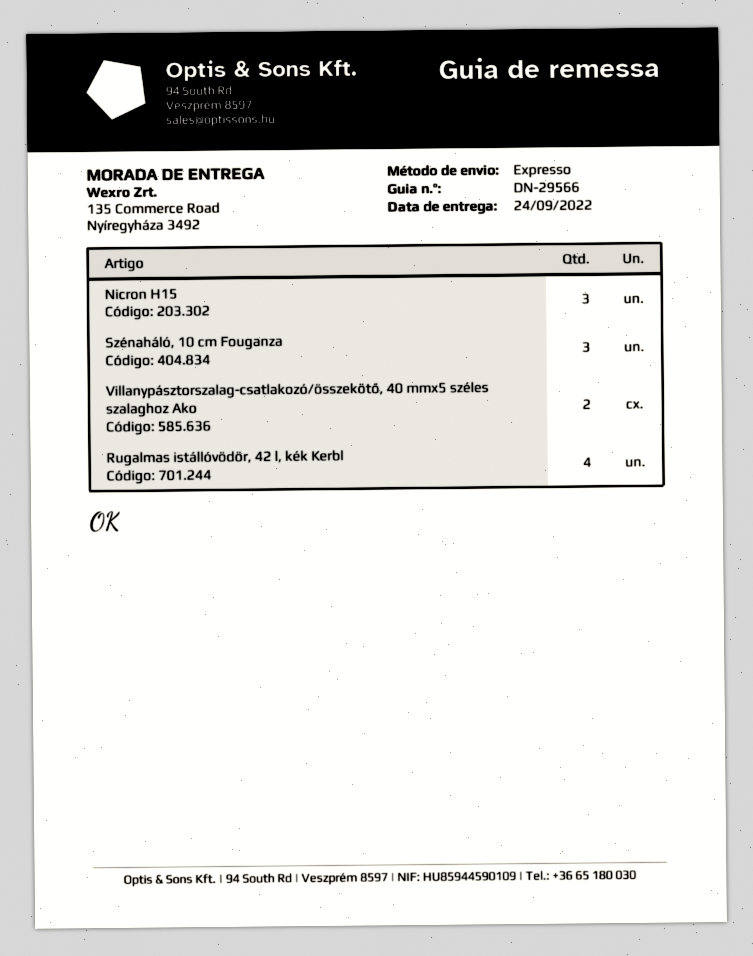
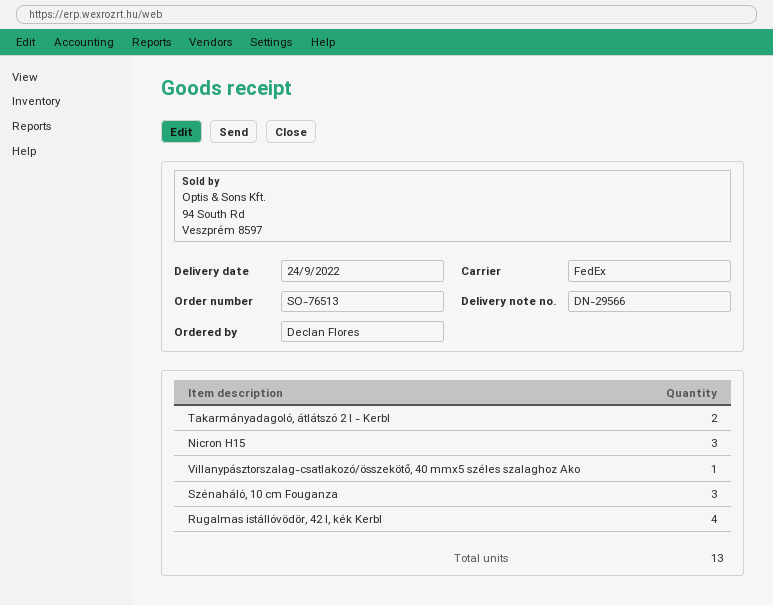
shipping method: express -> FedEx
Villanypásztorszalag-csatlakozó/összekötő, 40 mmx5 széles szalaghoz Ako: 2 -> 1
Takarmányadagoló, átlátszó 2 l - Kerbl: none -> 2

